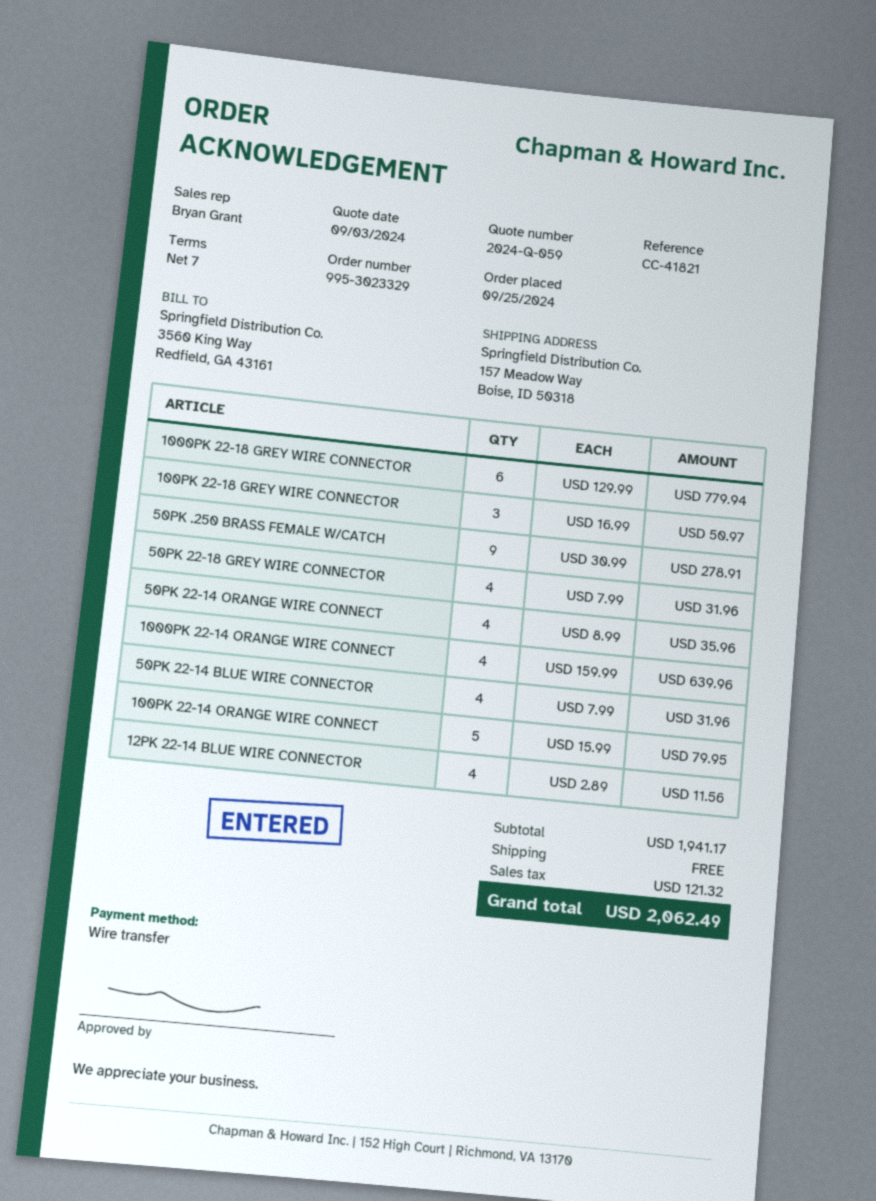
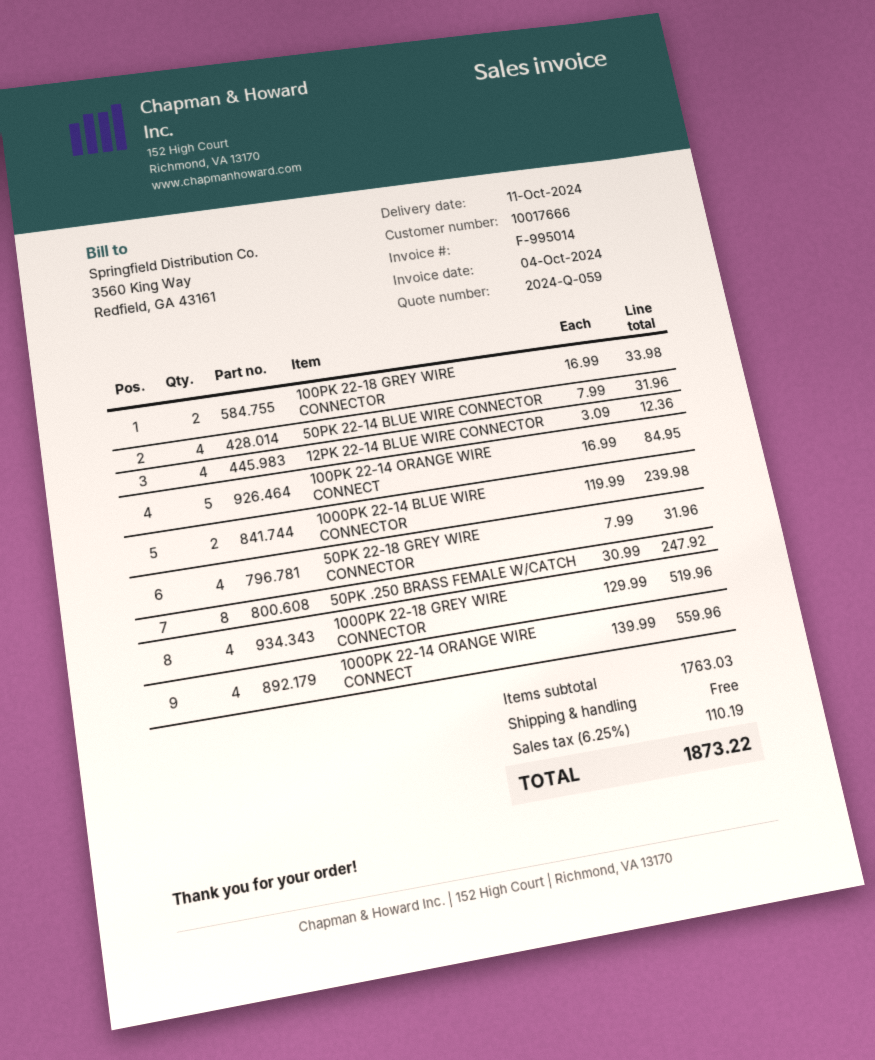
1000PK 22-18 GREY WIRE CONNECTOR: 6 x 129.99 = 779.94 -> 4 x 129.99 = 519.96
100PK 22-18 GREY WIRE CONNECTOR: 3 x 16.99 = 50.97 -> 2 x 16.99 = 33.98
50PK .250 BRASS FEMALE W/CATCH: 9 x 30.99 = 278.91 -> 8 x 30.99 = 247.92
50PK 22-14 ORANGE WIRE CONNECT: 4 x 8.99 = 35.96 -> none
1000PK 22-14 ORANGE WIRE CONNECT: 4 x 159.99 = 639.96 -> 4 x 139.99 = 559.96
100PK 22-14 ORANGE WIRE CONNECT: 5 x 15.99 = 79.95 -> 5 x 16.99 = 84.95
12PK 22-14 BLUE WIRE CONNECTOR: 4 x 2.89 = 11.56 -> 4 x 3.09 = 12.36
1000PK 22-14 BLUE WIRE CONNECTOR: none -> 2 x 119.99 = 239.98
subtotal: 1941.17 -> 1763.03
tax: 121.32 -> 110.19
total: 2062.49 -> 1873.22

